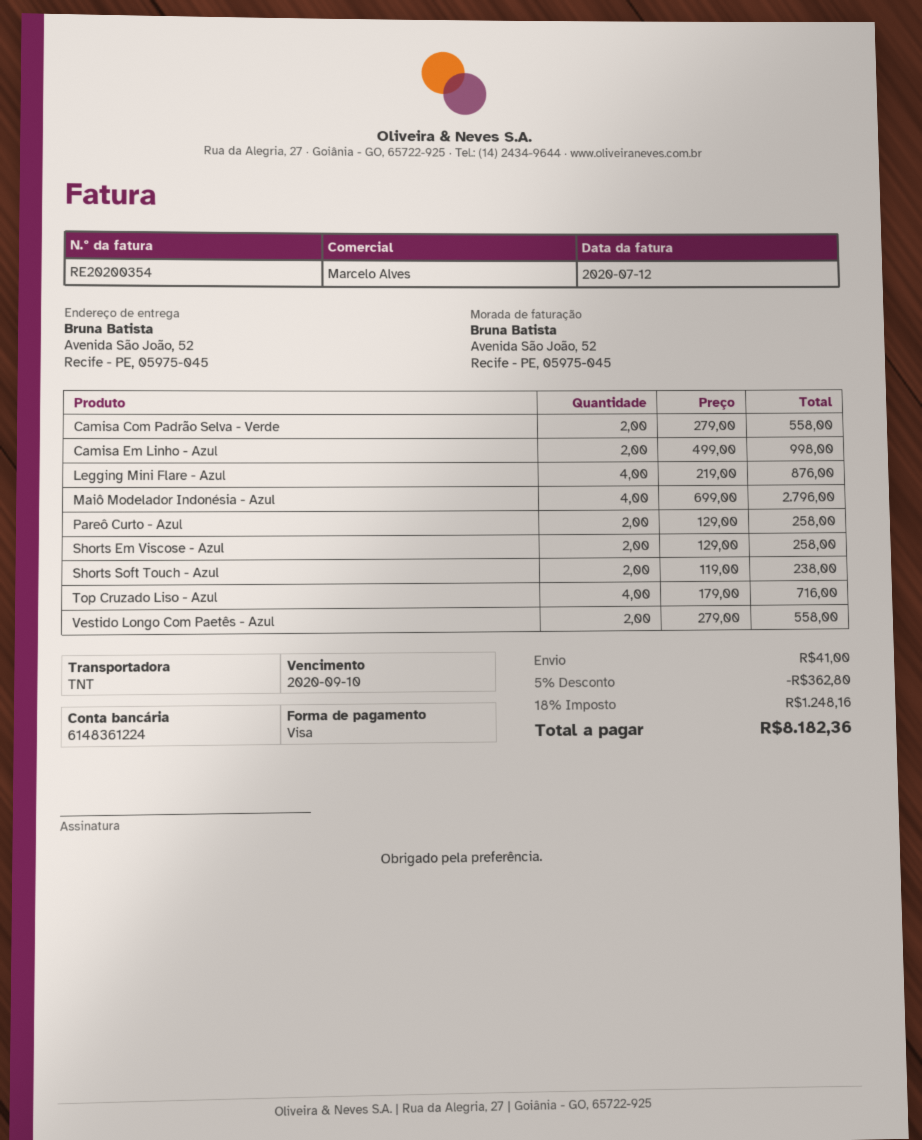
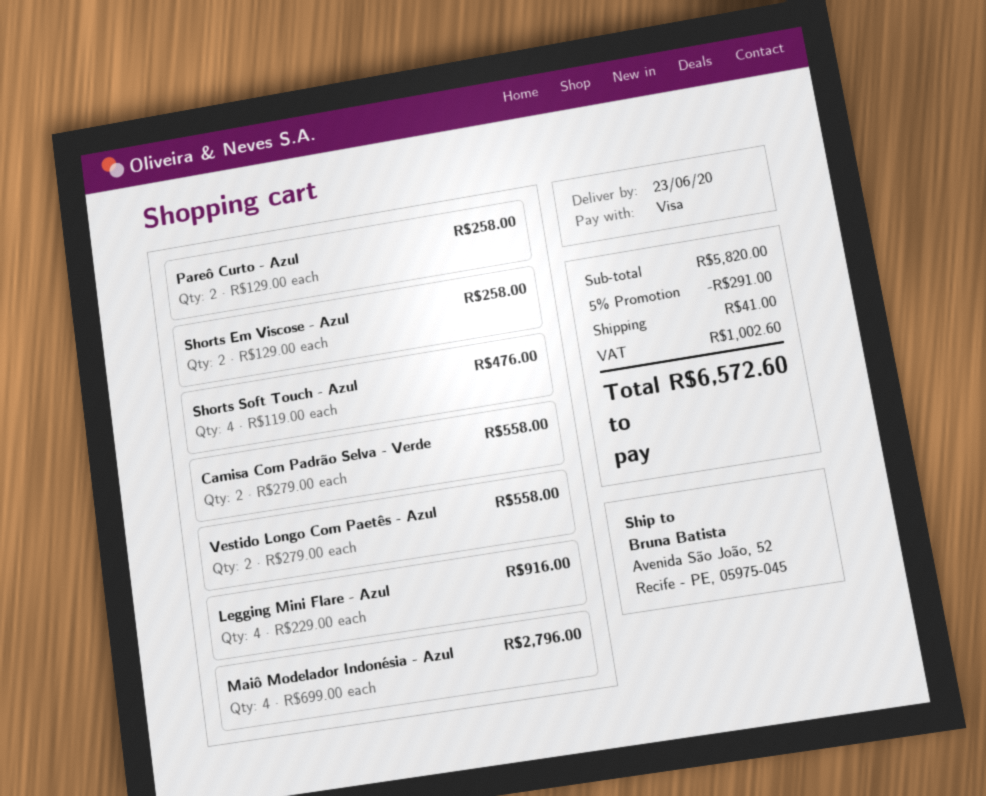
Camisa Em Linho - Azul: 2 x 499.00 = 998.00 -> none
Legging Mini Flare - Azul: 4 x 219.00 = 876.00 -> 4 x 229.00 = 916.00
Shorts Soft Touch - Azul: 2 x 119.00 = 238.00 -> 4 x 119.00 = 476.00
Top Cruzado Liso - Azul: 4 x 179.00 = 716.00 -> none
discount: 5% = 362.80 -> 5% = 291.00
tax: 1248.16 -> 1002.60
total: 8182.36 -> 6572.60

